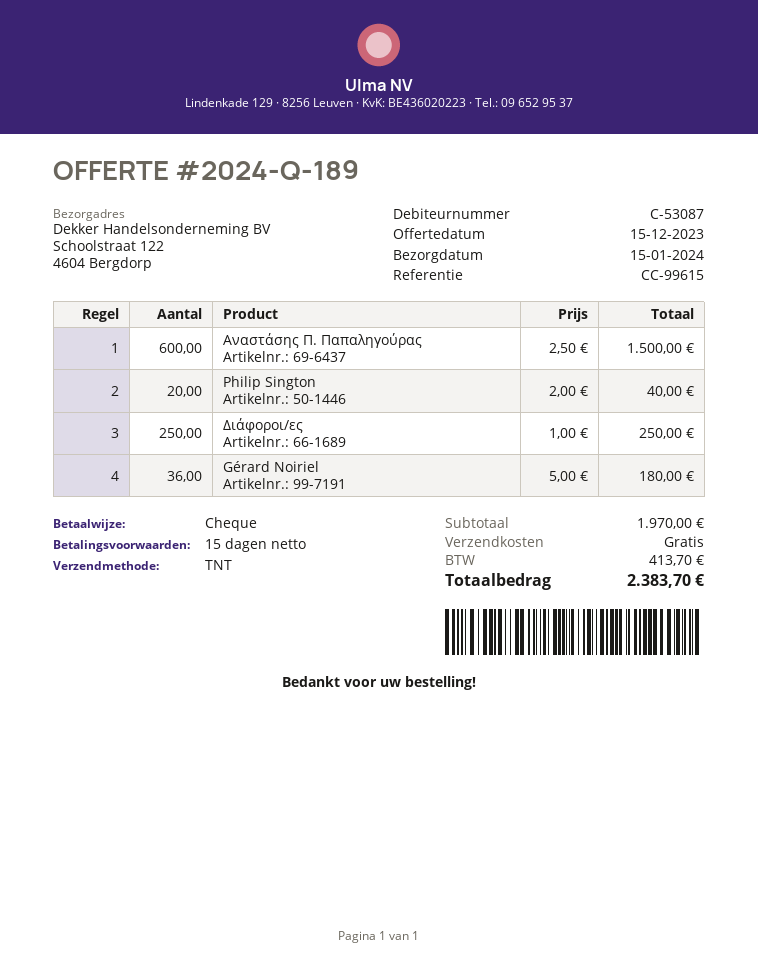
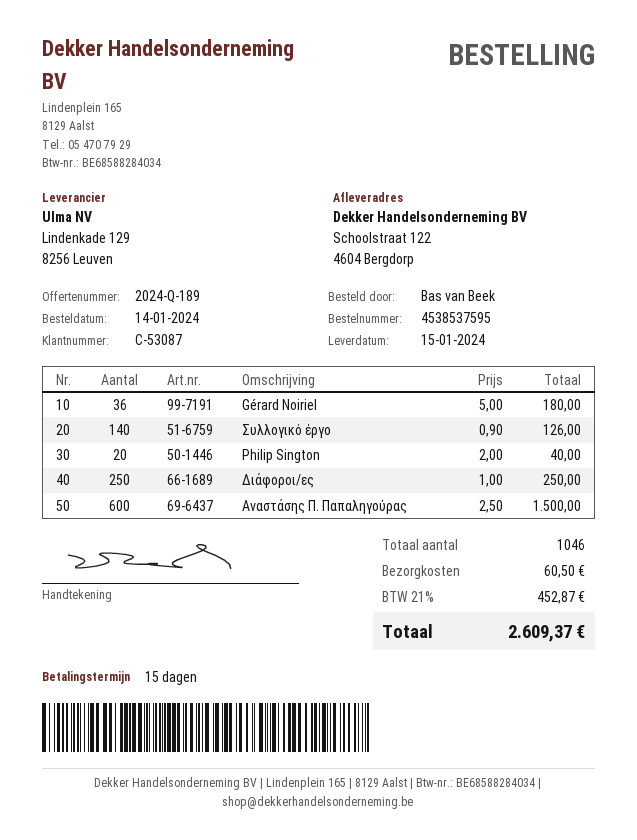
Συλλογικό έργο: none -> 140 x 0.90 = 126.00
shipping: 0.00 -> 60.50
tax: 413.70 -> 452.87
total: 2383.70 -> 2609.37

